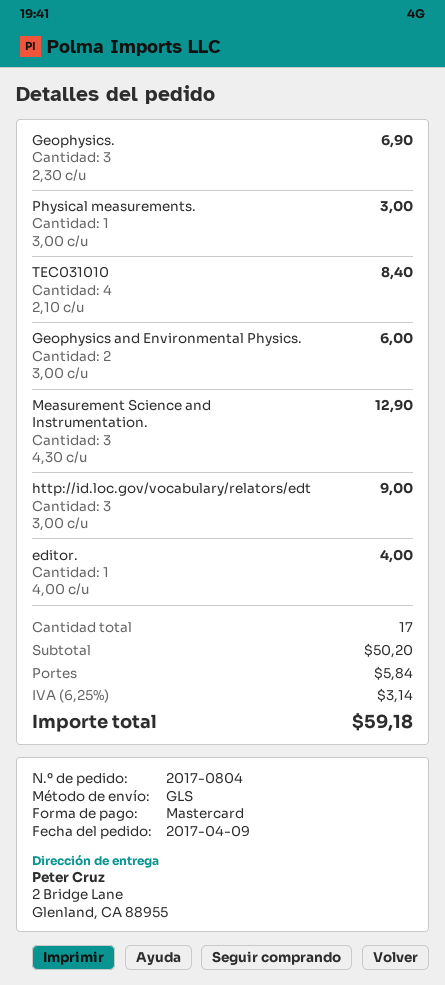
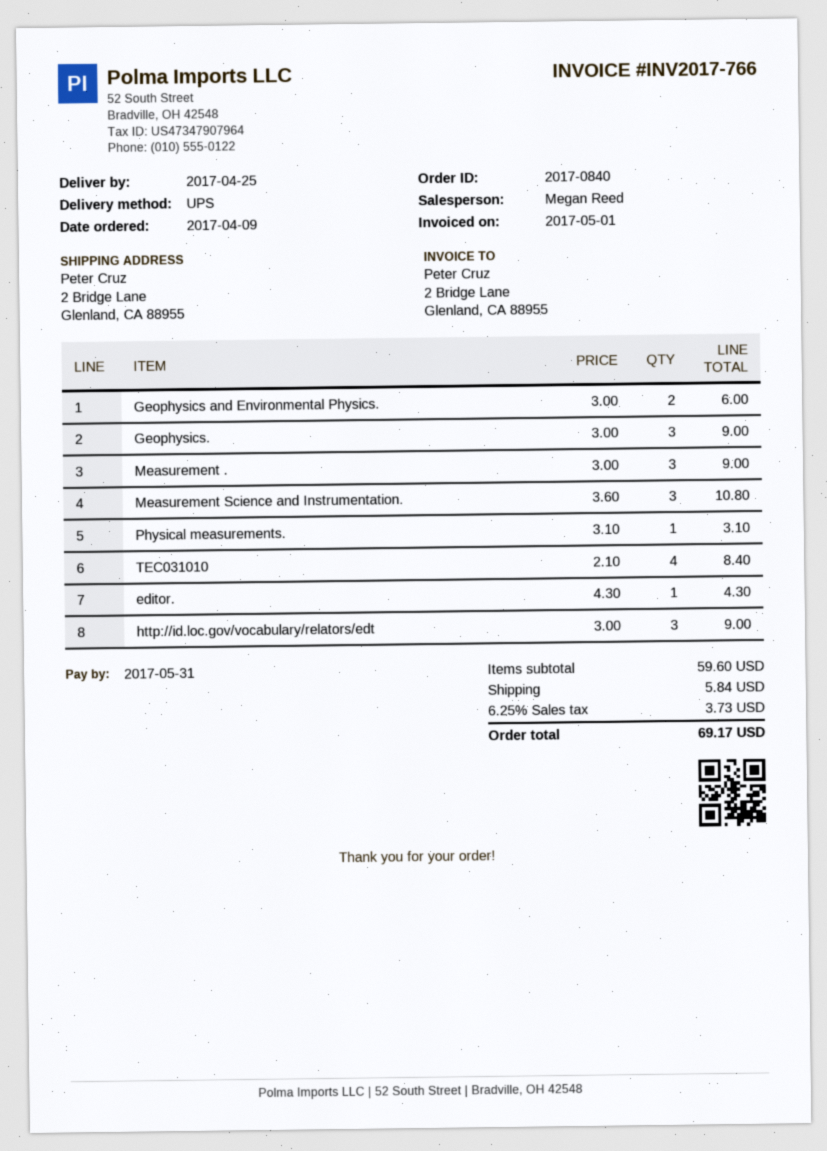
order number: 2017-0804 -> 2017-0840
shipping method: GLS -> UPS
Geophysics.: 3 x 2.30 = 6.90 -> 3 x 3.00 = 9.00
Physical measurements.: 1 x 3.00 = 3.00 -> 1 x 3.10 = 3.10
Measurement Science and Instrumentation.: 3 x 4.30 = 12.90 -> 3 x 3.60 = 10.80
editor.: 1 x 4.00 = 4.00 -> 1 x 4.30 = 4.30
Measurement .: none -> 3 x 3.00 = 9.00
subtotal: 50.20 -> 59.60
tax: 6.25% = 3.14 -> 6.25% = 3.73
total: 59.18 -> 69.17

